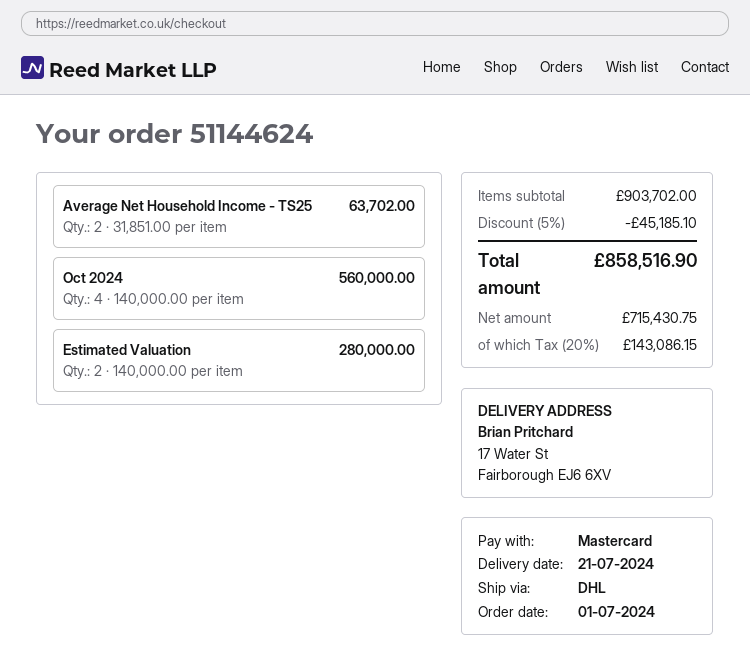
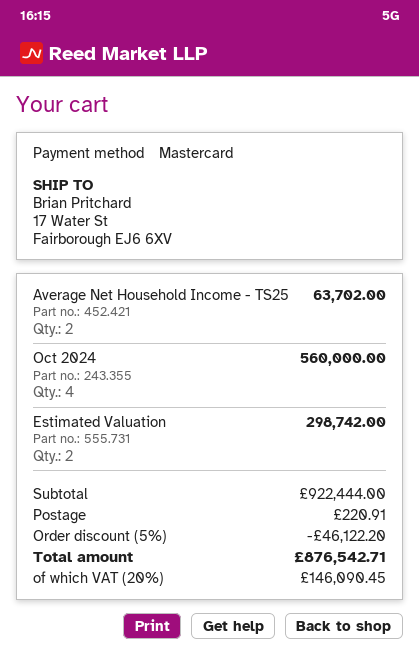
Estimated Valuation: 2 for 280000.00 -> 2 for 298742.00
subtotal: 903702.00 -> 922444.00
discount: 5% = 45185.10 -> 5% = 46122.20
shipping: none -> 220.91
tax: 20% = 143086.15 -> 20% = 146090.45
total: 858516.90 -> 876542.71

